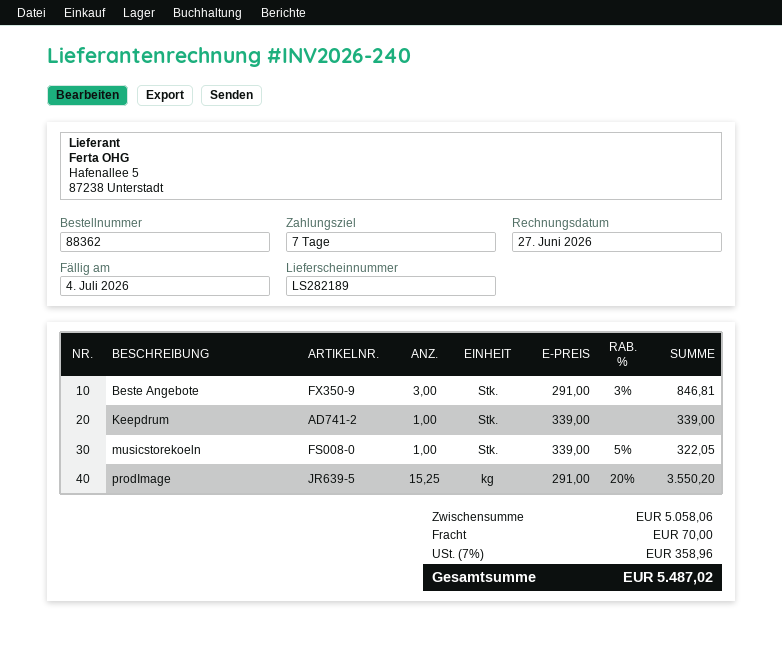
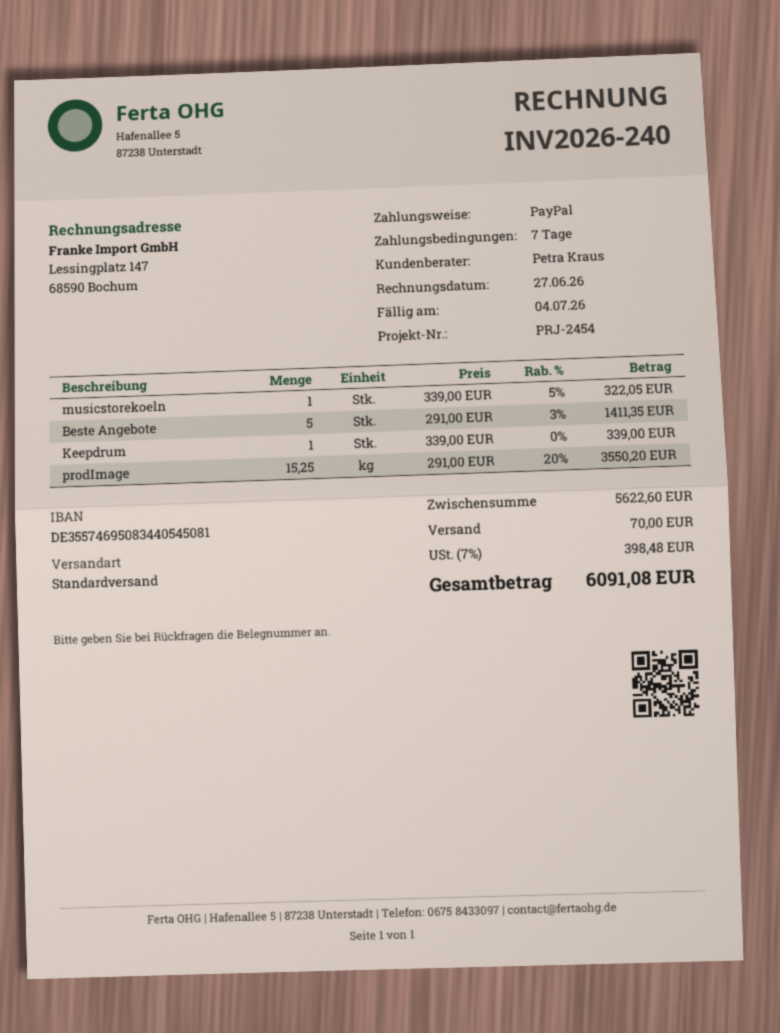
Beste Angebote: 3 x 291.00 - 3% = 846.81 -> 5 x 291.00 - 3% = 1411.35
subtotal: 5058.06 -> 5622.60
tax: 7% = 358.96 -> 7% = 398.48
total: 5487.02 -> 6091.08

